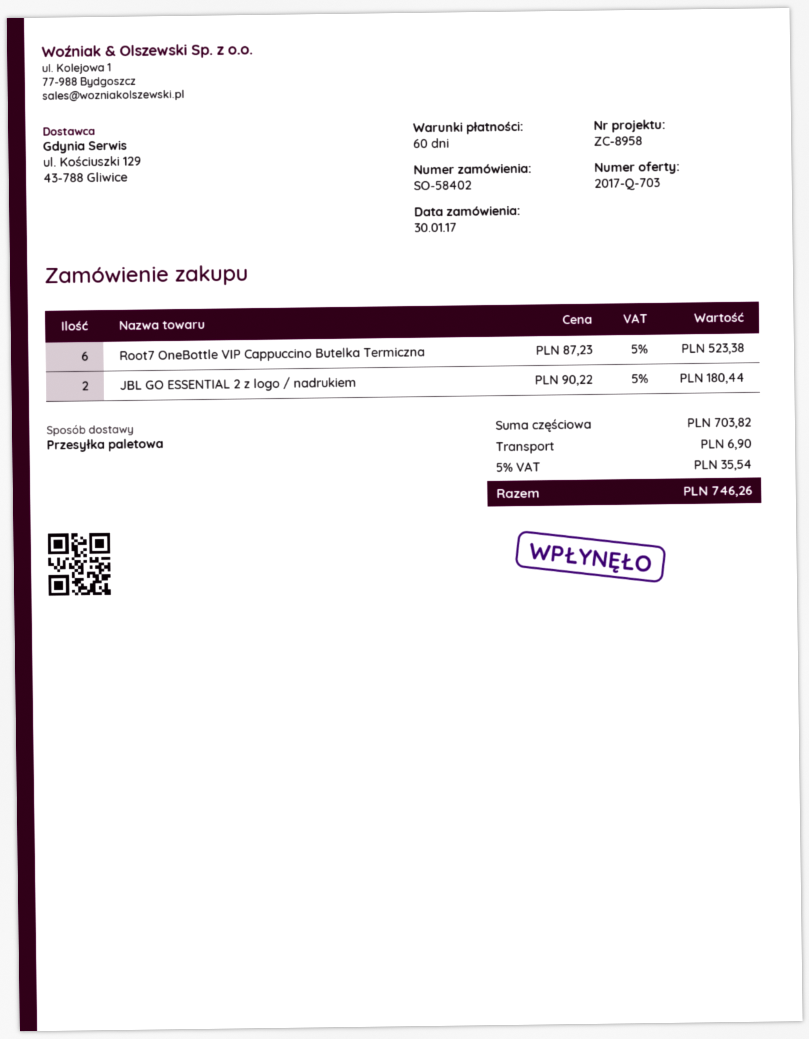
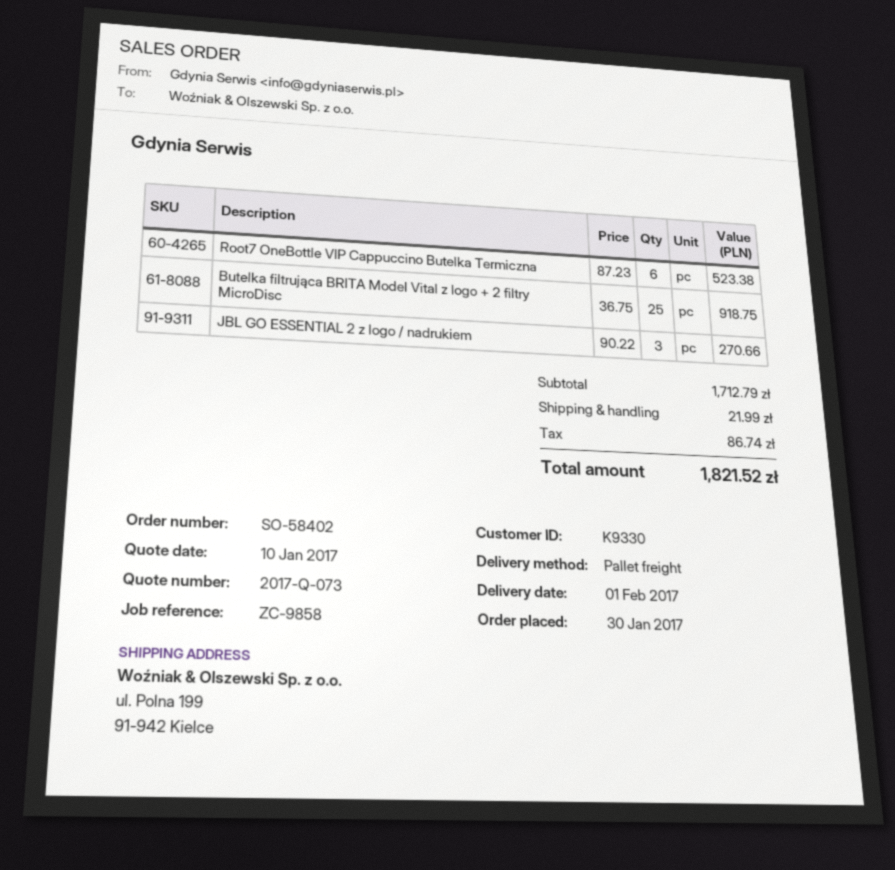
quote number: 2017-Q-703 -> 2017-Q-073
reference: ZC-8958 -> ZC-9858
JBL GO ESSENTIAL 2 z logo / nadrukiem: 2 x 90.22 = 180.44 -> 3 x 90.22 = 270.66
Butelka filtrująca BRITA Model Vital z logo + 2 filtry MicroDisc: none -> 25 x 36.75 = 918.75
subtotal: 703.82 -> 1712.79
shipping: 6.90 -> 21.99
tax: 35.54 -> 86.74
total: 746.26 -> 1821.52

